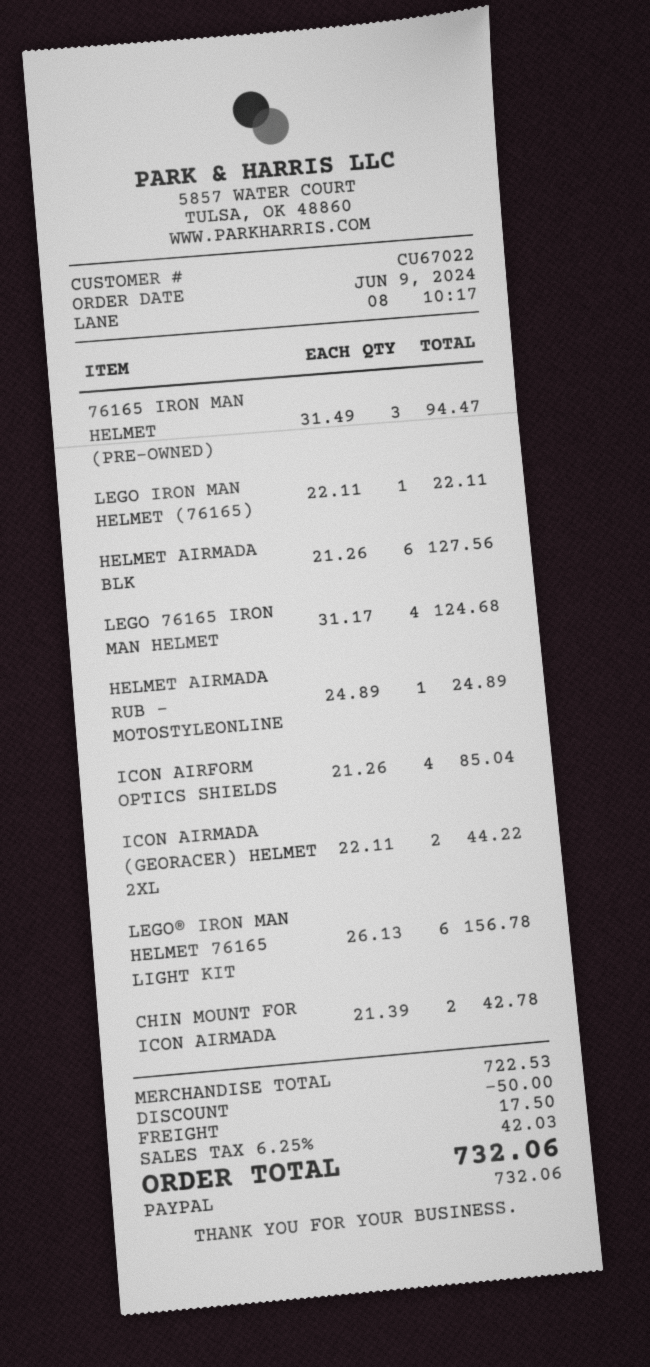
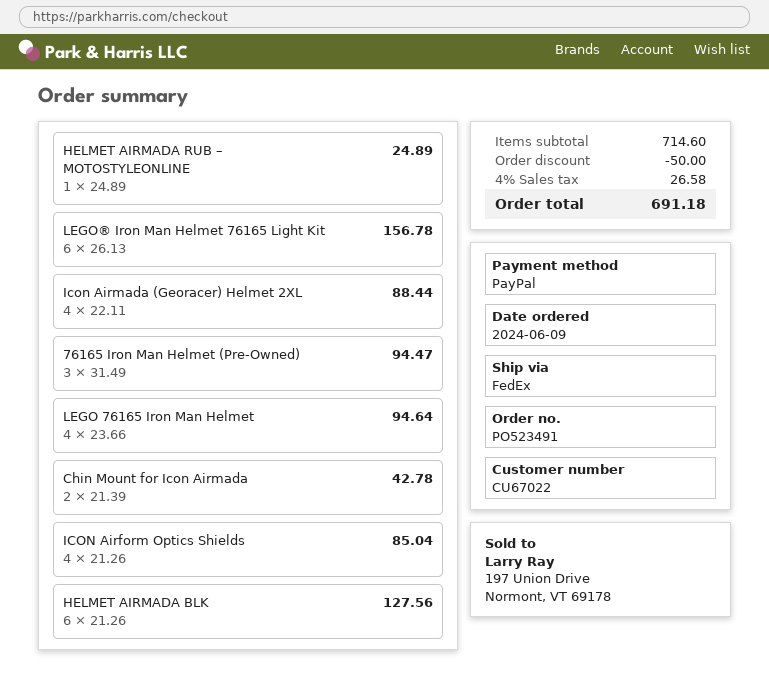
LEGO IRON MAN HELMET (76165): 1 x 22.11 = 22.11 -> none
LEGO 76165 IRON MAN HELMET: 4 x 31.17 = 124.68 -> 4 x 23.66 = 94.64
ICON AIRMADA (GEORACER) HELMET 2XL: 2 x 22.11 = 44.22 -> 4 x 22.11 = 88.44
subtotal: 722.53 -> 714.60
shipping: 17.50 -> none
tax: 6.25% = 42.03 -> 4% = 26.58
total: 732.06 -> 691.18

